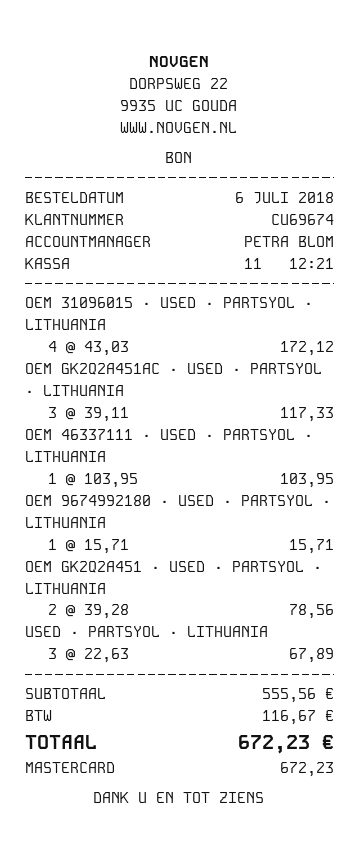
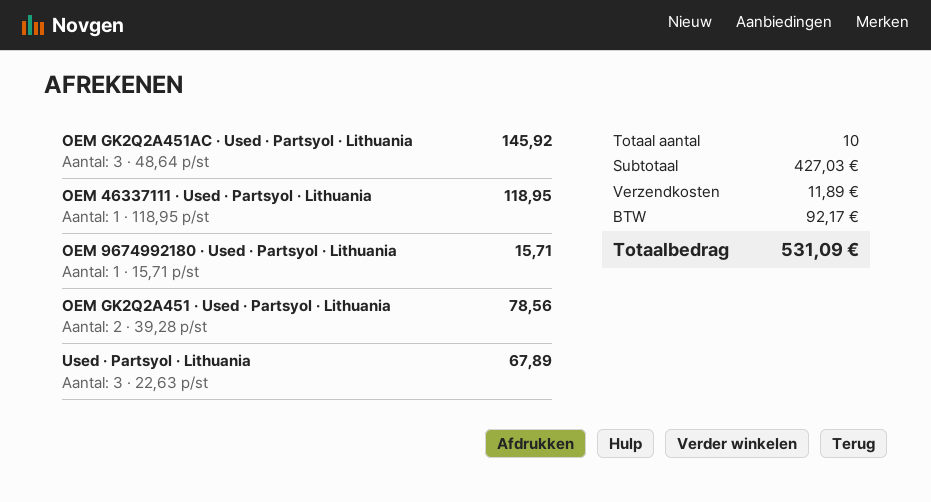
OEM 31096015 · USED · PARTSYOL · LITHUANIA: 4 x 43.03 = 172.12 -> none
OEM GK2Q2A451AC · USED · PARTSYOL · LITHUANIA: 3 x 39.11 = 117.33 -> 3 x 48.64 = 145.92
OEM 46337111 · USED · PARTSYOL · LITHUANIA: 1 x 103.95 = 103.95 -> 1 x 118.95 = 118.95
subtotal: 555.56 -> 427.03
shipping: none -> 11.89
tax: 116.67 -> 92.17
total: 672.23 -> 531.09

